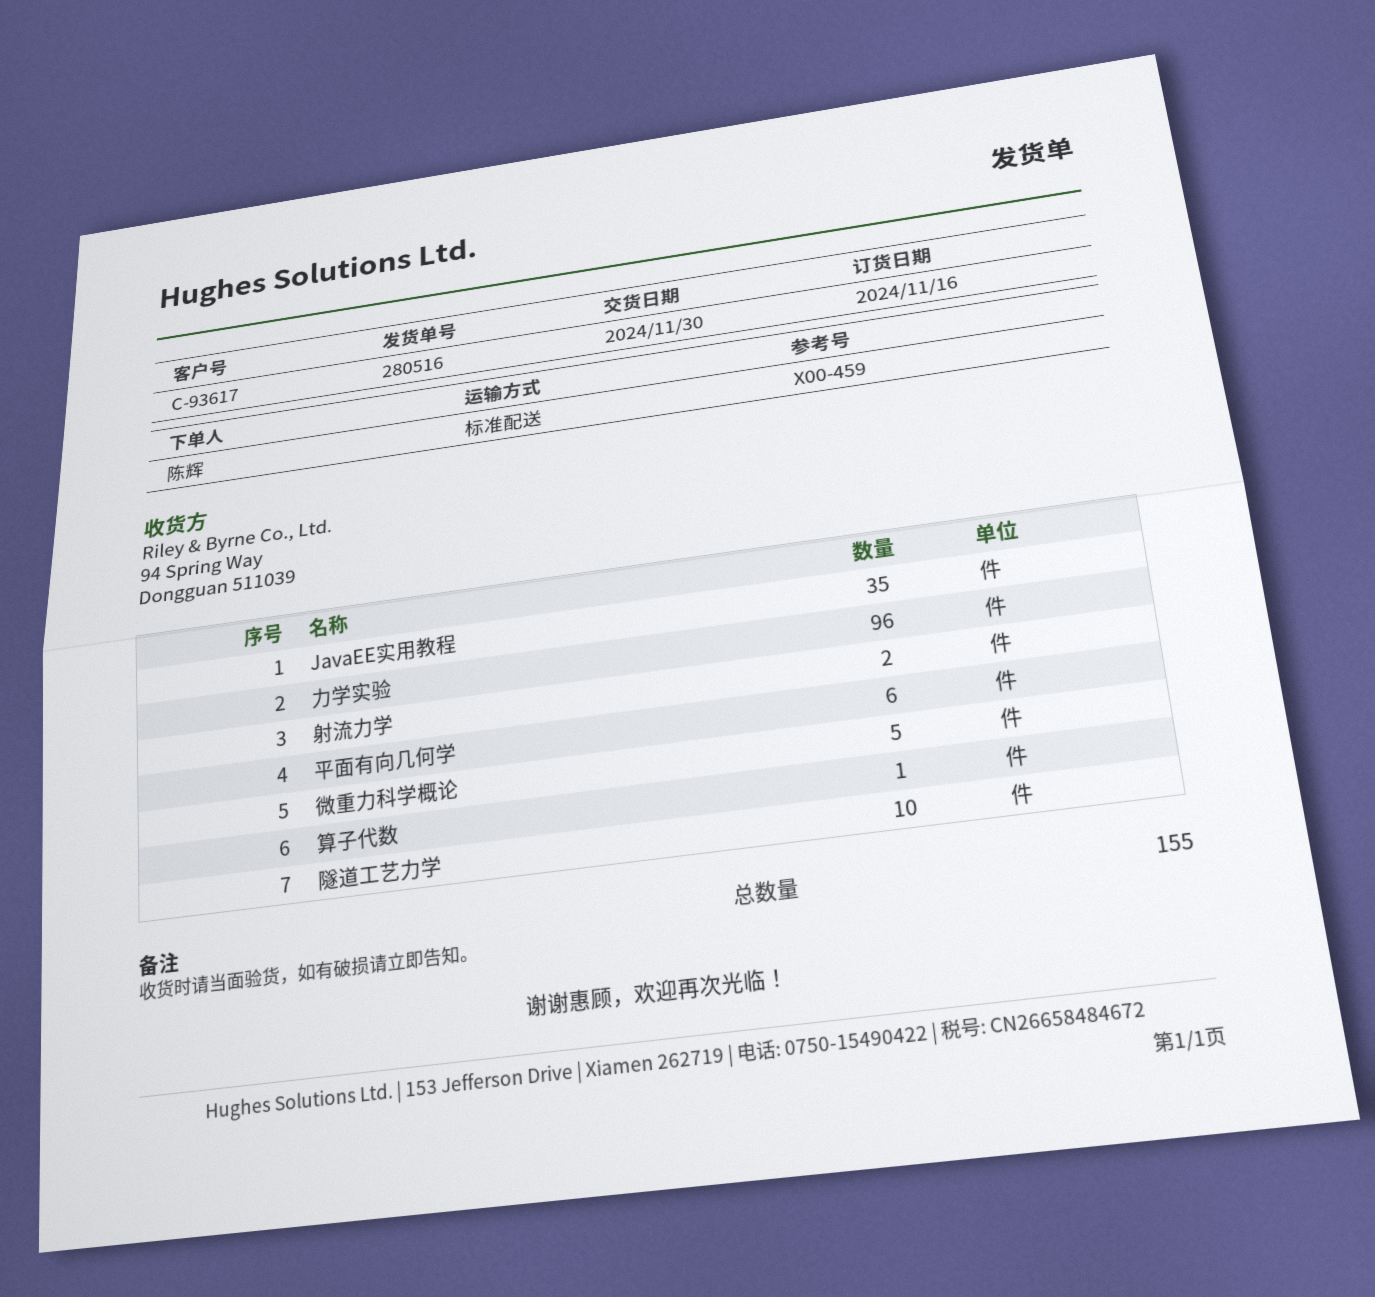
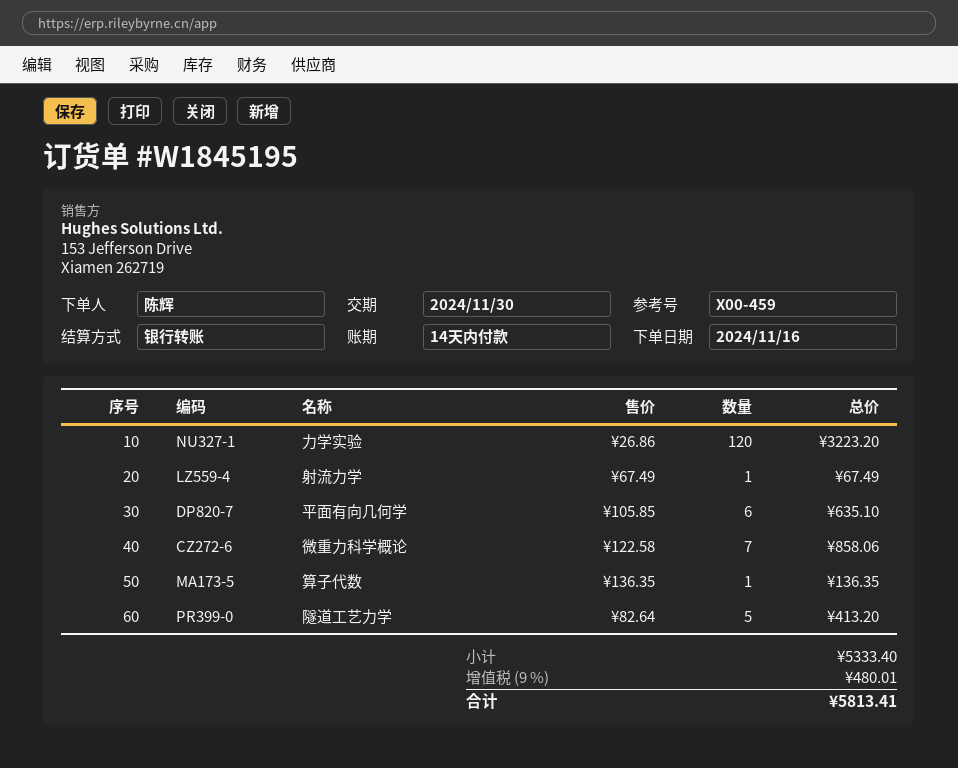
JavaEE实用教程: 35 -> none
力学实验: 96 -> 120
射流力学: 2 -> 1
微重力科学概论: 5 -> 7
隧道工艺力学: 10 -> 5

